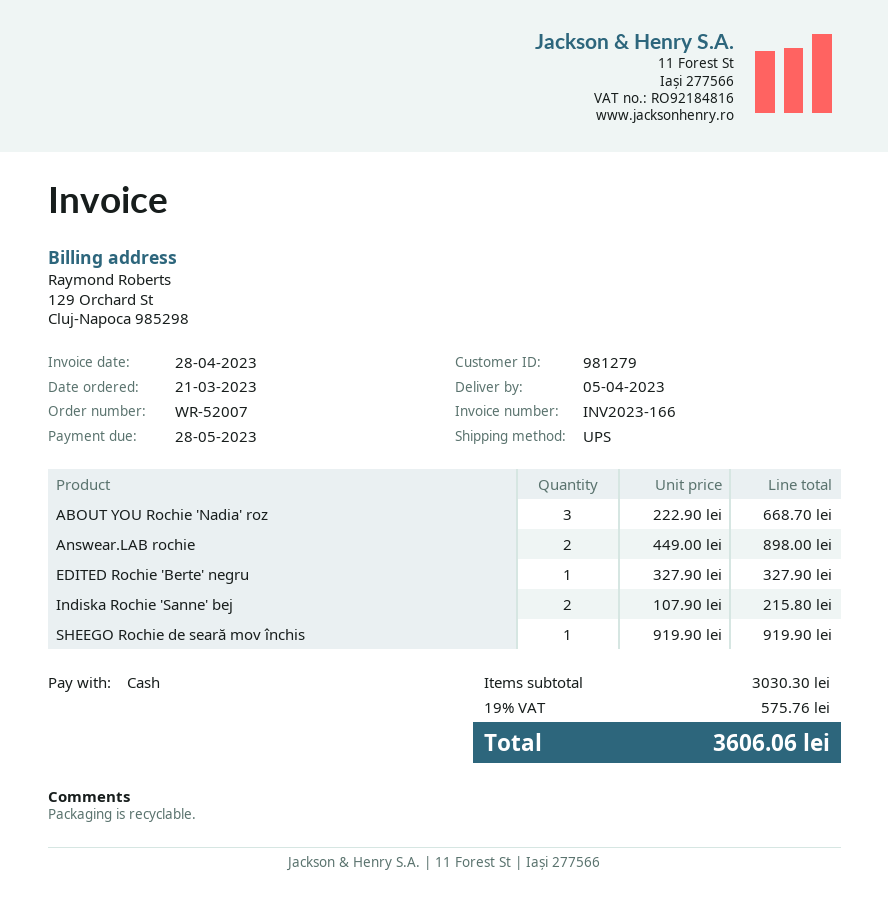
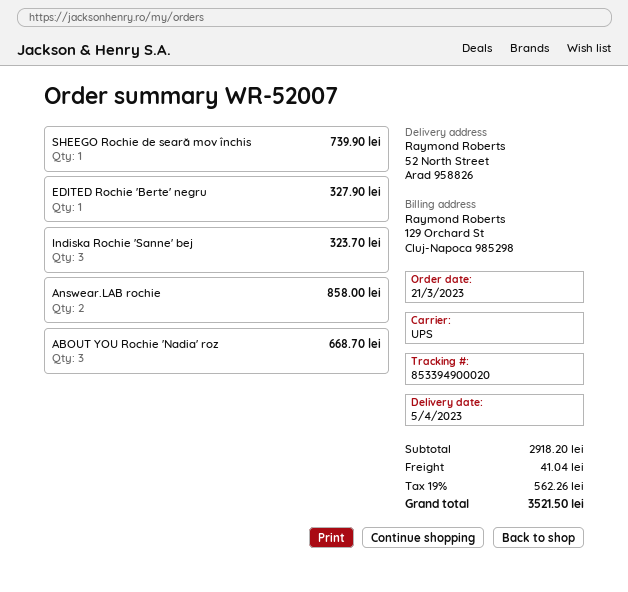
Answear.LAB rochie: 2 for 898.00 -> 2 for 858.00
Indiska Rochie 'Sanne' bej: 2 for 215.80 -> 3 for 323.70
SHEEGO Rochie de seară mov închis: 1 for 919.90 -> 1 for 739.90
subtotal: 3030.30 -> 2918.20
shipping: none -> 41.04
tax: 19% = 575.76 -> 19% = 562.26
total: 3606.06 -> 3521.50

